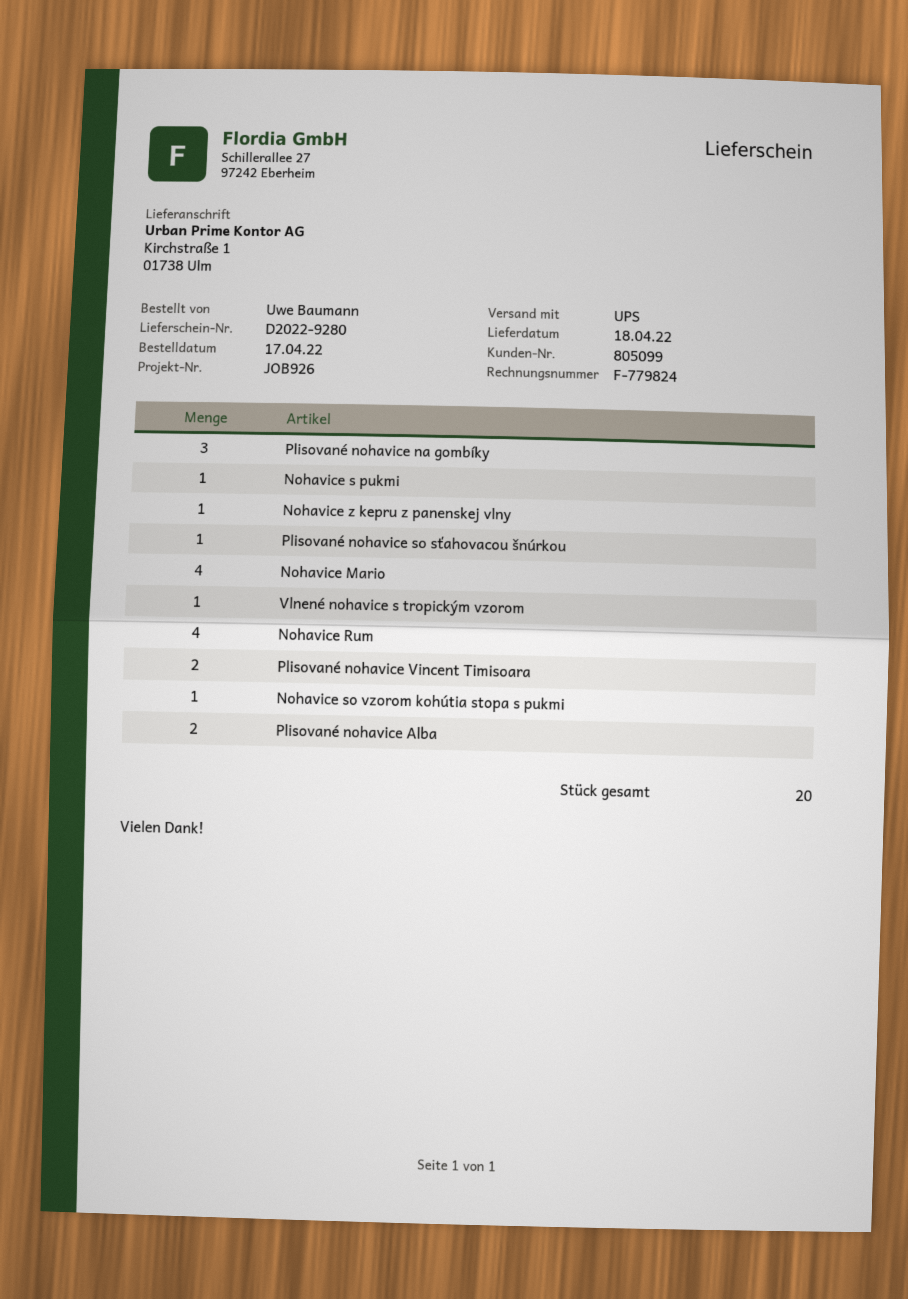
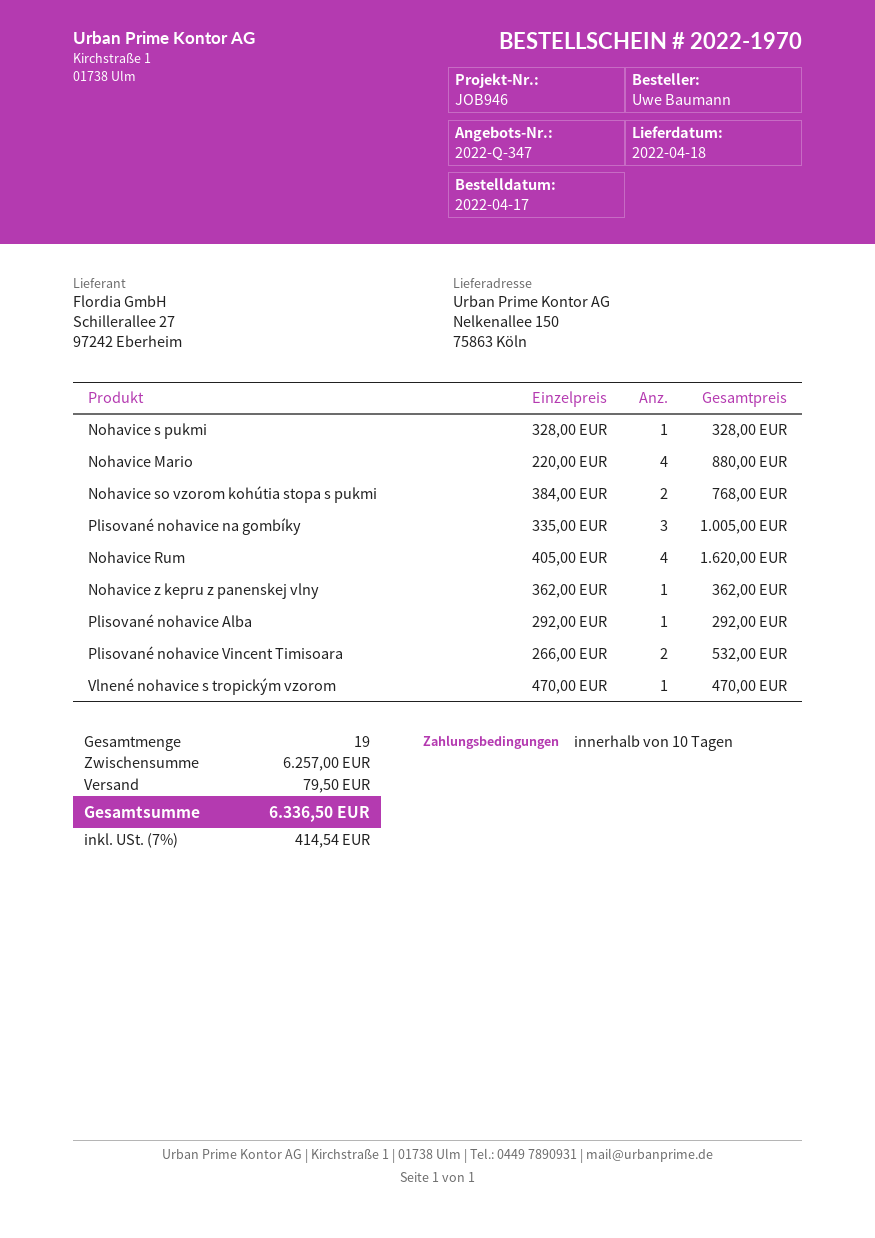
reference: JOB926 -> JOB946
ship to: Kirchstraße 1, 01738 Ulm -> Nelkenallee 150, 75863 Köln
Plisované nohavice so sťahovacou šnúrkou: 1 -> none
Nohavice so vzorom kohútia stopa s pukmi: 1 -> 2
Plisované nohavice Alba: 2 -> 1
total quantity: 20 -> 19

